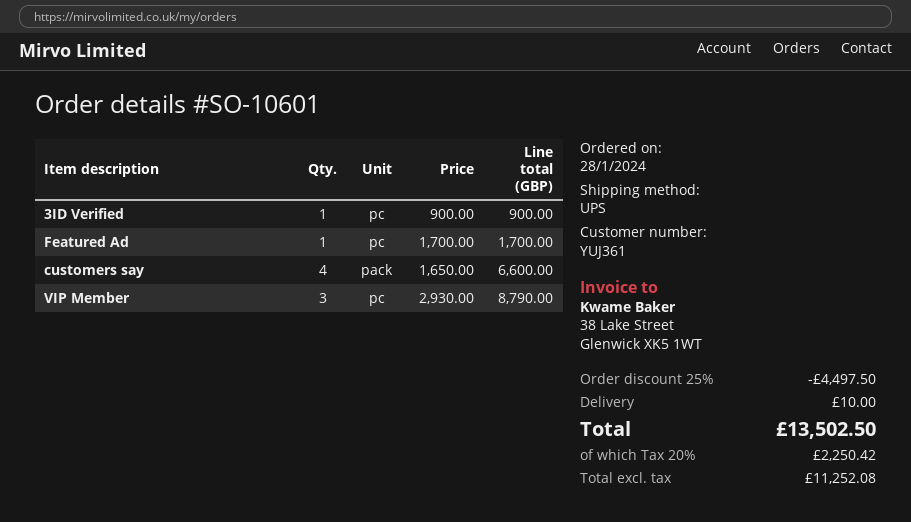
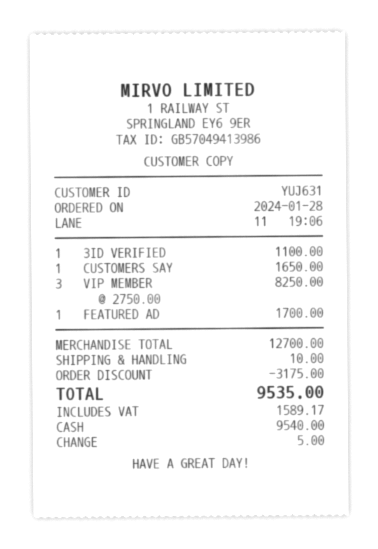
customer number: YUJ361 -> YUJ631
3ID Verified: 1 x 900.00 = 900.00 -> 1 x 1100.00 = 1100.00
customers say: 4 x 1650.00 = 6600.00 -> 1 x 1650.00 = 1650.00
VIP Member: 3 x 2930.00 = 8790.00 -> 3 x 2750.00 = 8250.00
discount: 4497.50 -> 3175.00
tax: 2250.42 -> 1589.17
total: 13502.50 -> 9535.00

